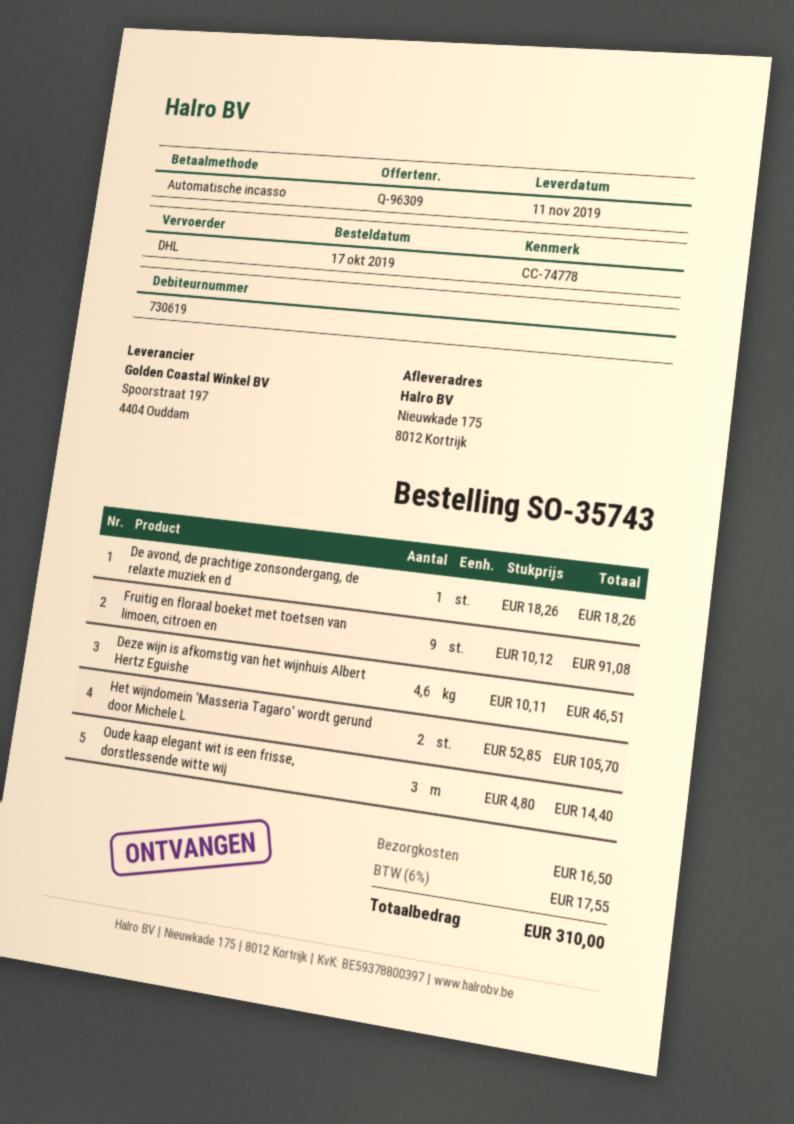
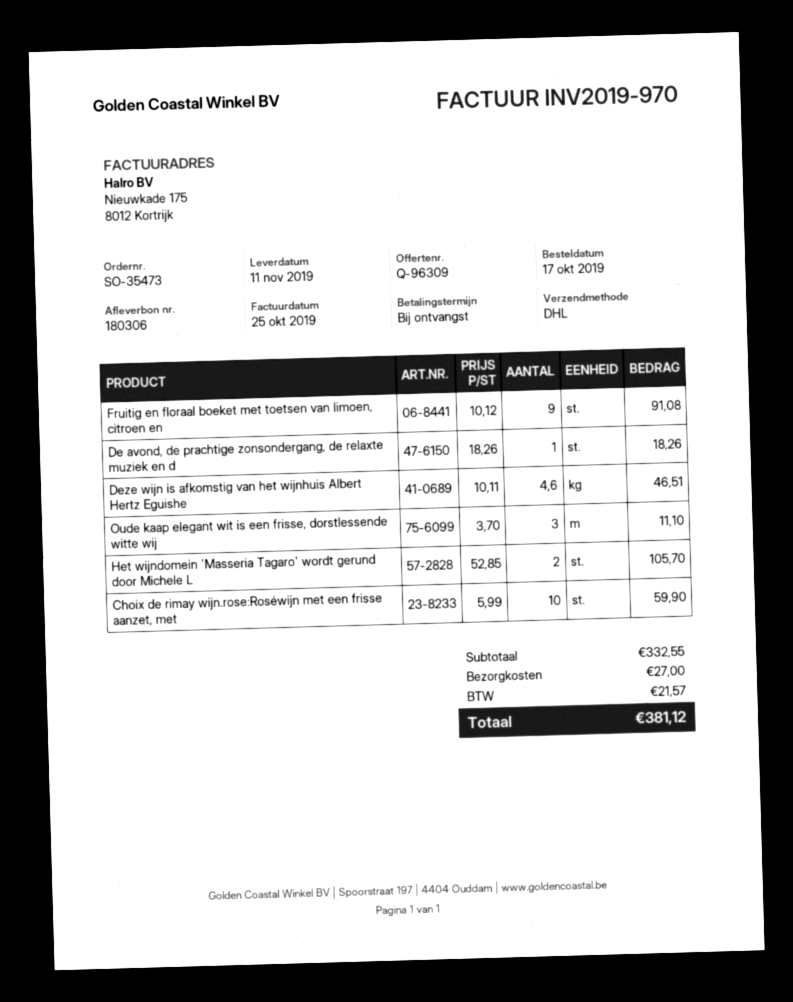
order number: SO-35743 -> SO-35473
Oude kaap elegant wit is een frisse, dorstlessende witte wij: 3 x 4.80 = 14.40 -> 3 x 3.70 = 11.10
Choix de rimay wijn.rose:Roséwijn met een frisse aanzet, met: none -> 10 x 5.99 = 59.90
shipping: 16.50 -> 27.00
tax: 17.55 -> 21.57
total: 310.00 -> 381.12

